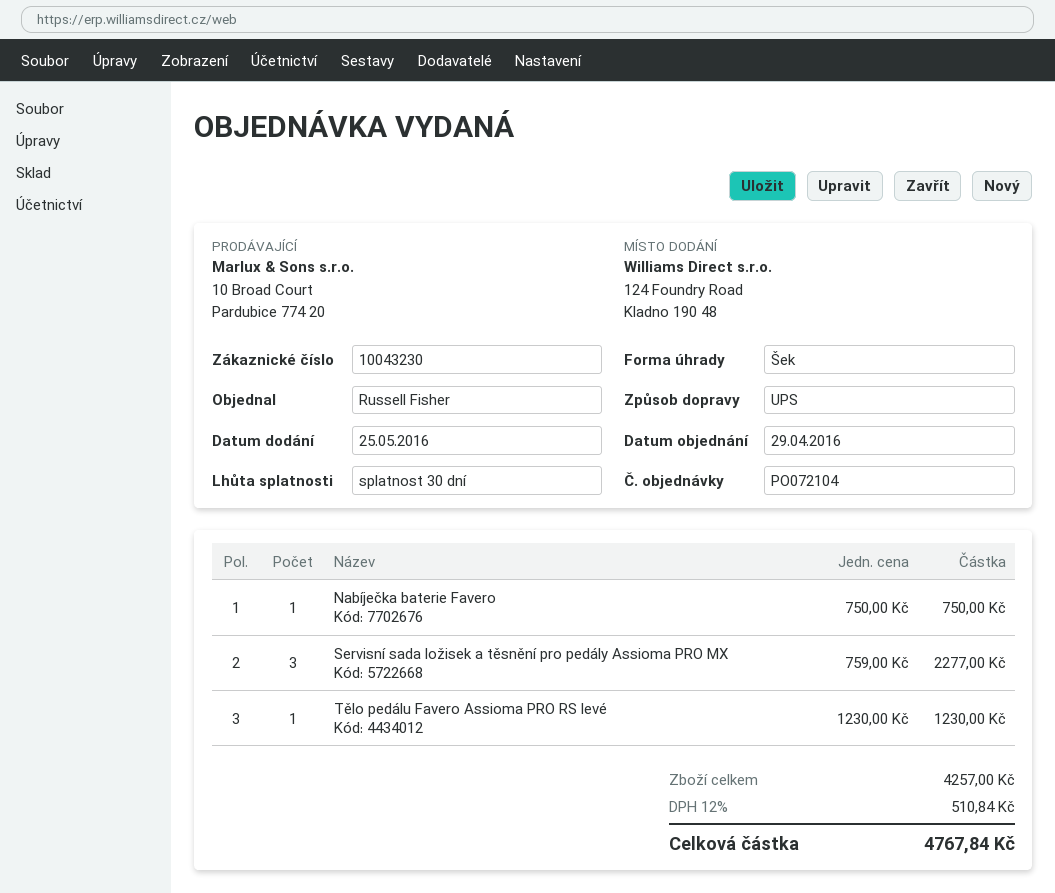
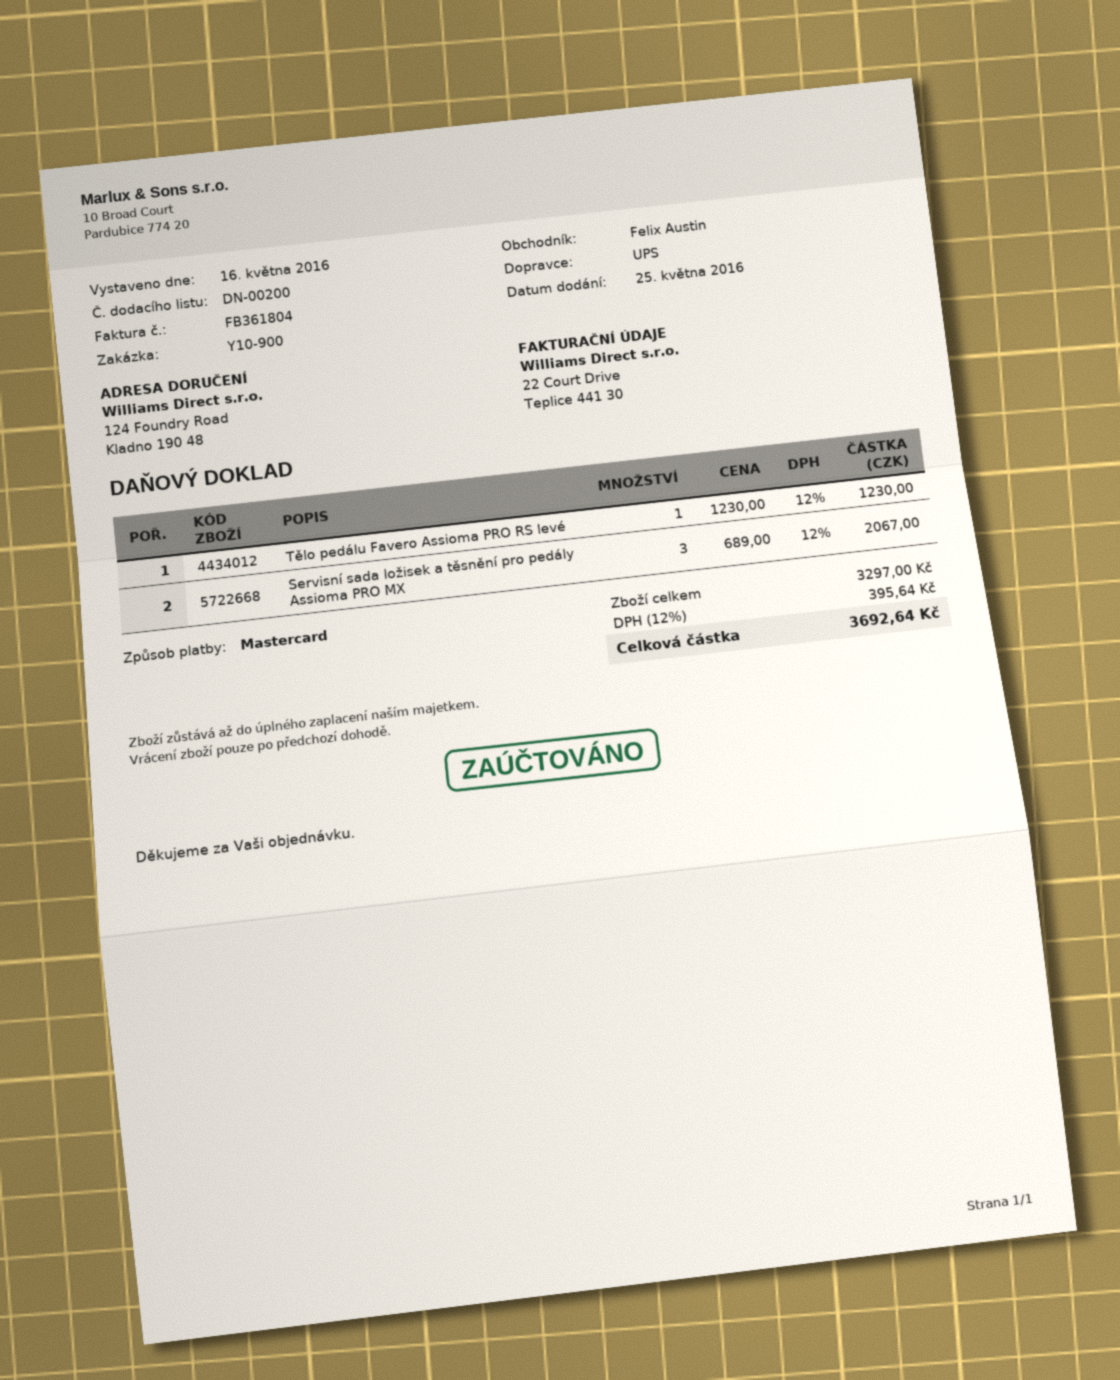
payment method: cheque -> Mastercard
Nabíječka baterie Favero: 1 x 750.00 = 750.00 -> none
Servisní sada ložisek a těsnění pro pedály Assioma PRO MX: 3 x 759.00 = 2277.00 -> 3 x 689.00 = 2067.00
subtotal: 4257.00 -> 3297.00
tax: 12% = 510.84 -> 12% = 395.64
total: 4767.84 -> 3692.64

